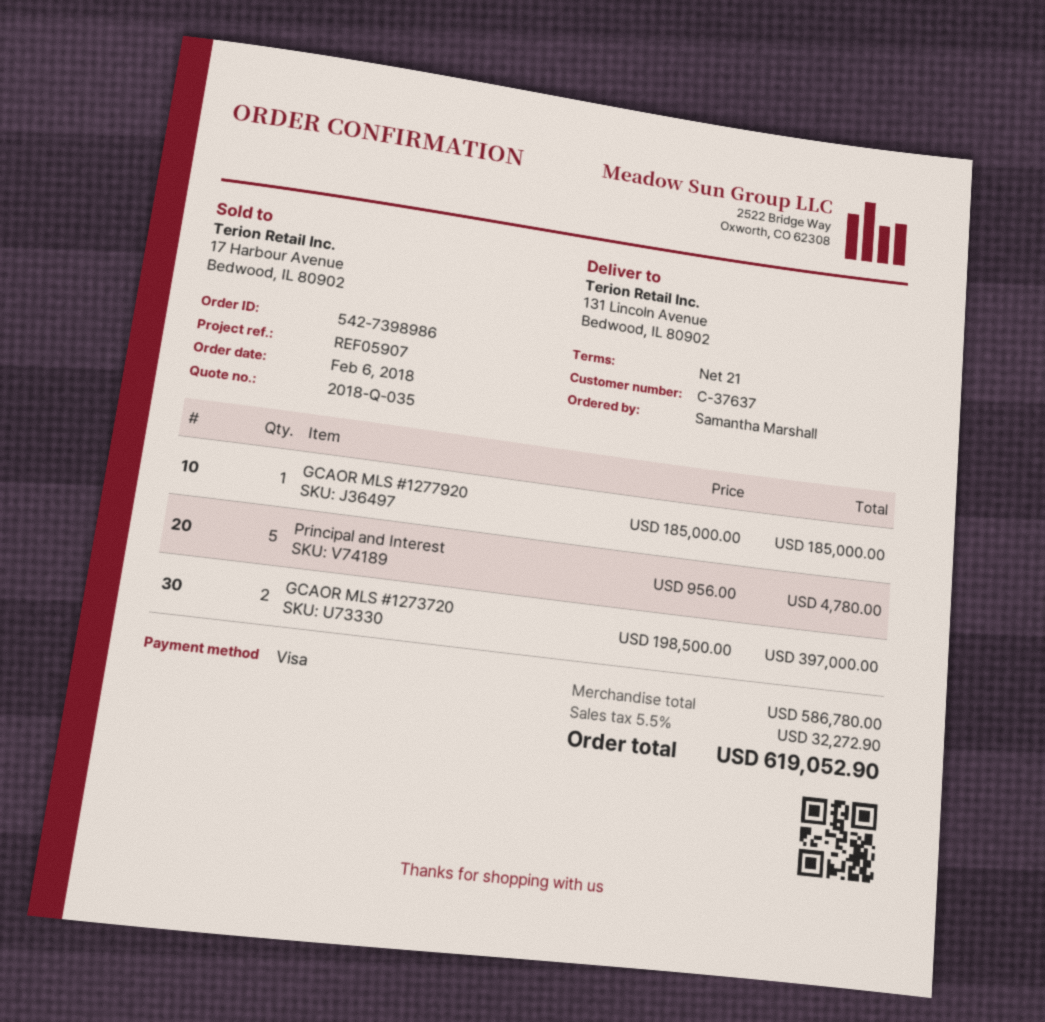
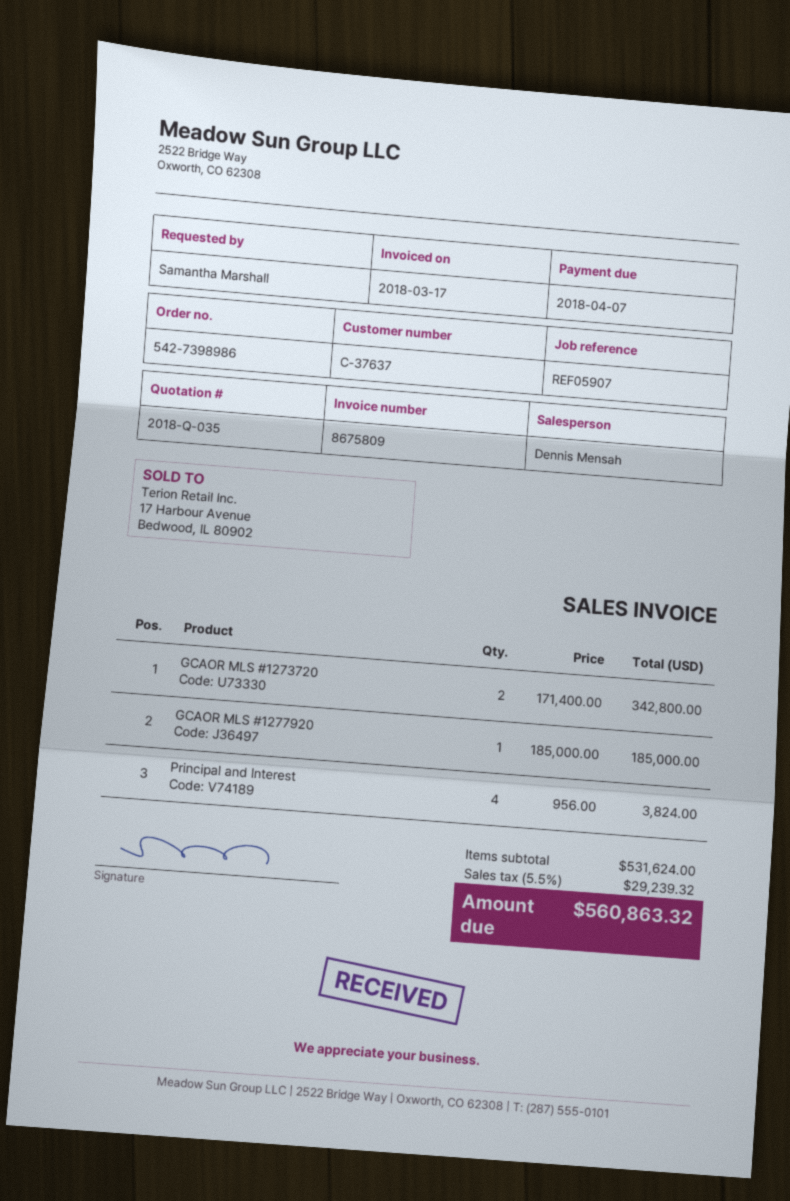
Principal and Interest: 5 x 956.00 = 4780.00 -> 4 x 956.00 = 3824.00
GCAOR MLS #1273720: 2 x 198500.00 = 397000.00 -> 2 x 171400.00 = 342800.00
subtotal: 586780.00 -> 531624.00
tax: 5.5% = 32272.90 -> 5.5% = 29239.32
total: 619052.90 -> 560863.32

